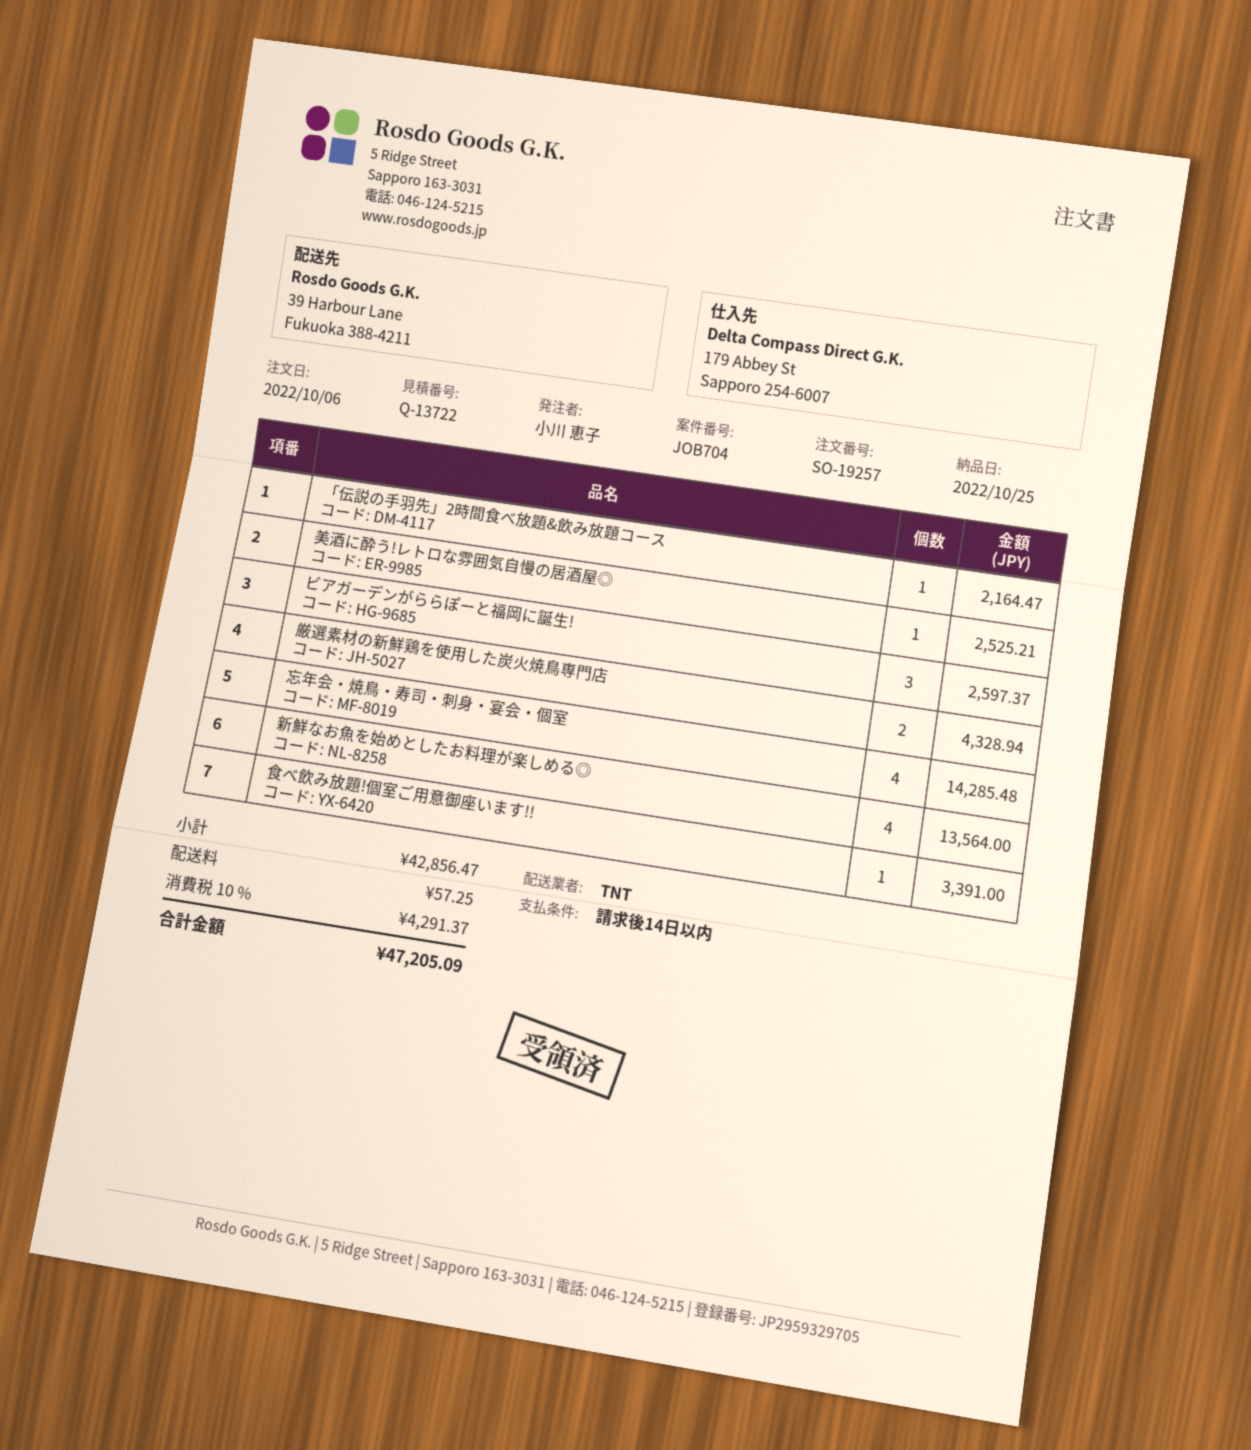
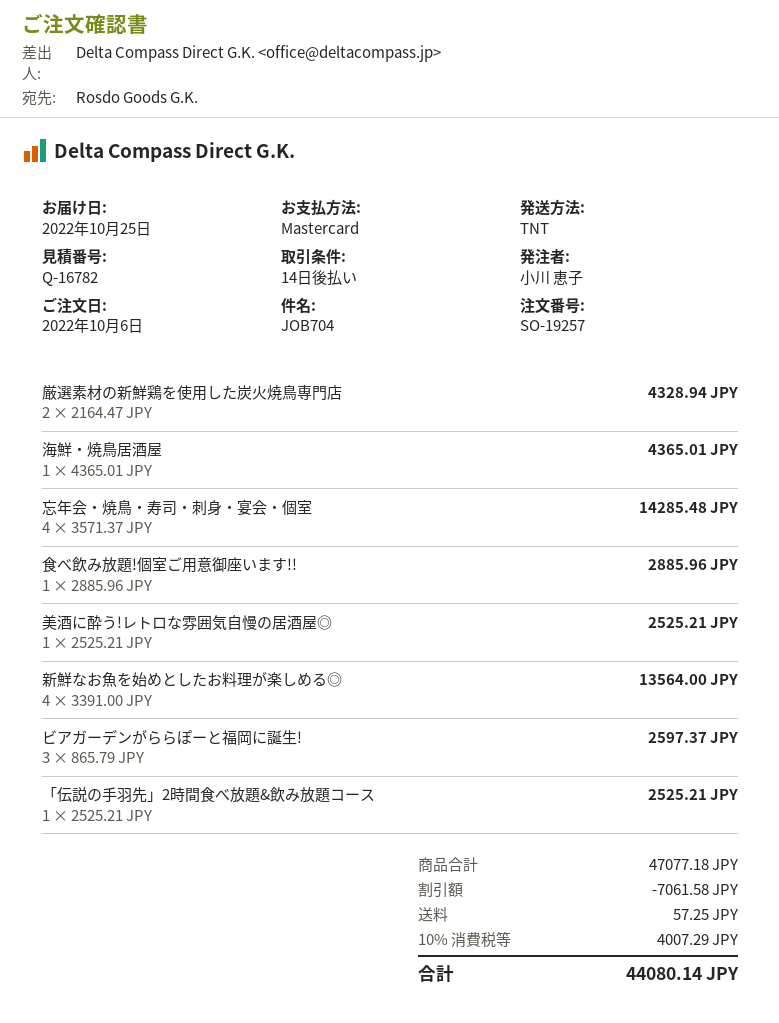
quote number: Q-13722 -> Q-16782
「伝説の手羽先」2時間食べ放題&飲み放題コース: 1 for 2164.47 -> 1 for 2525.21
食べ飲み放題!個室ご用意御座います!!: 1 for 3391.00 -> 1 for 2885.96
海鮮・焼鳥居酒屋: none -> 1 for 4365.01
subtotal: 42856.47 -> 47077.18
discount: none -> 7061.58
tax: 10% = 4291.37 -> 10% = 4007.29
total: 47205.09 -> 44080.14

